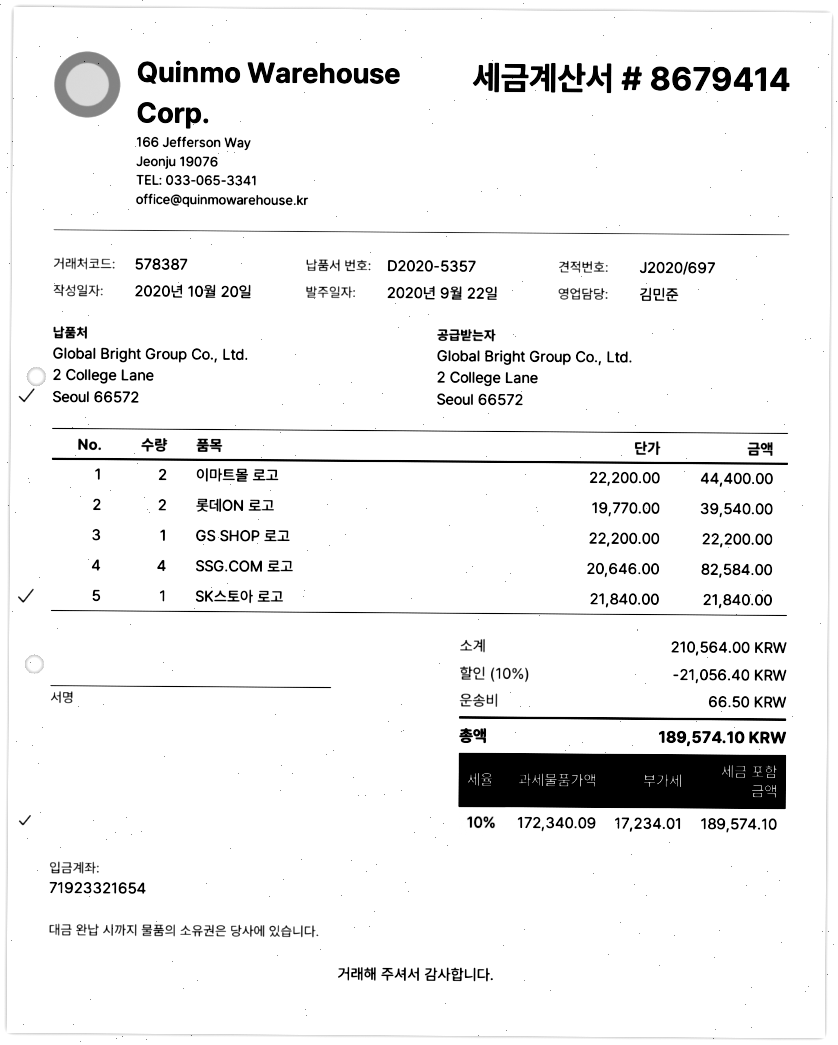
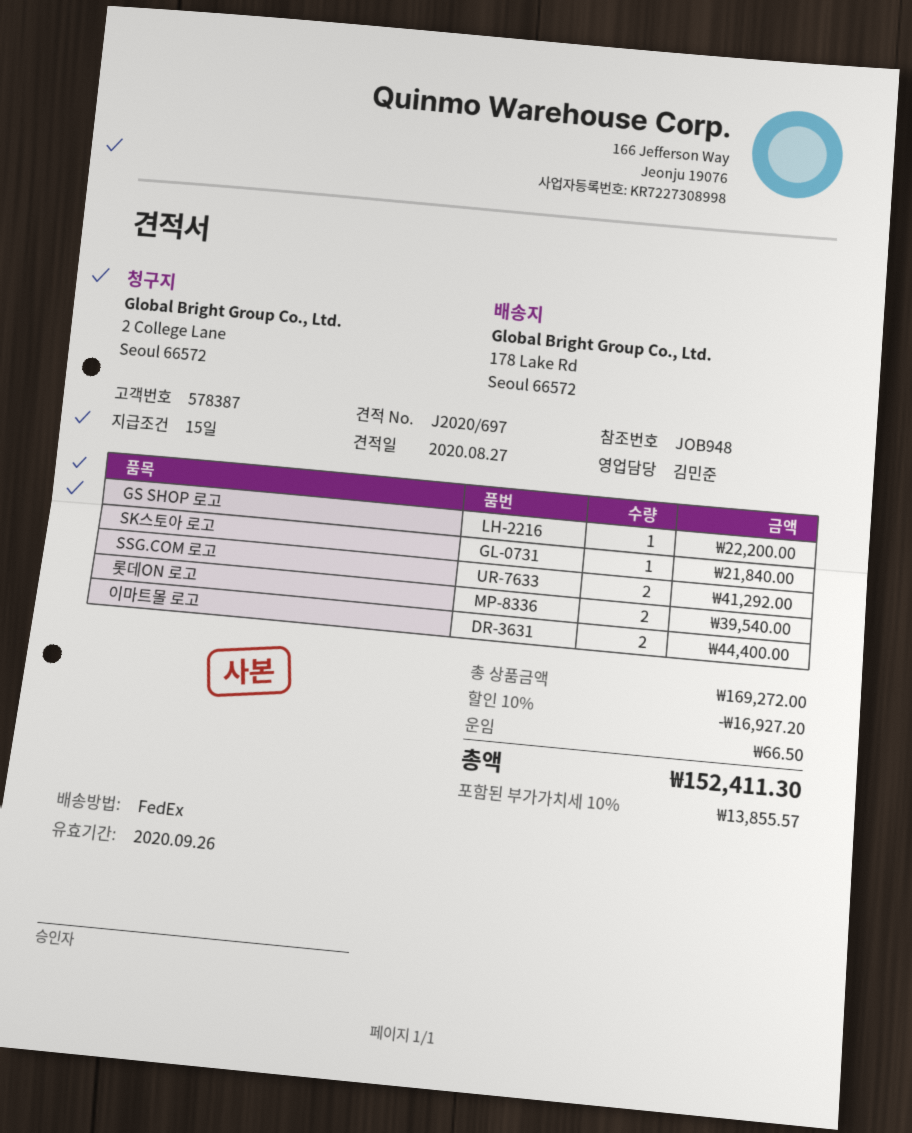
ship to: 2 College Lane, Seoul 66572 -> 178 Lake Rd, Seoul 66572
SSG.COM 로고: 4 for 82584.00 -> 2 for 41292.00
subtotal: 210564.00 -> 169272.00
discount: 10% = 21056.40 -> 10% = 16927.20
tax: 10% = 17234.01 -> 10% = 13855.57
total: 189574.10 -> 152411.30

